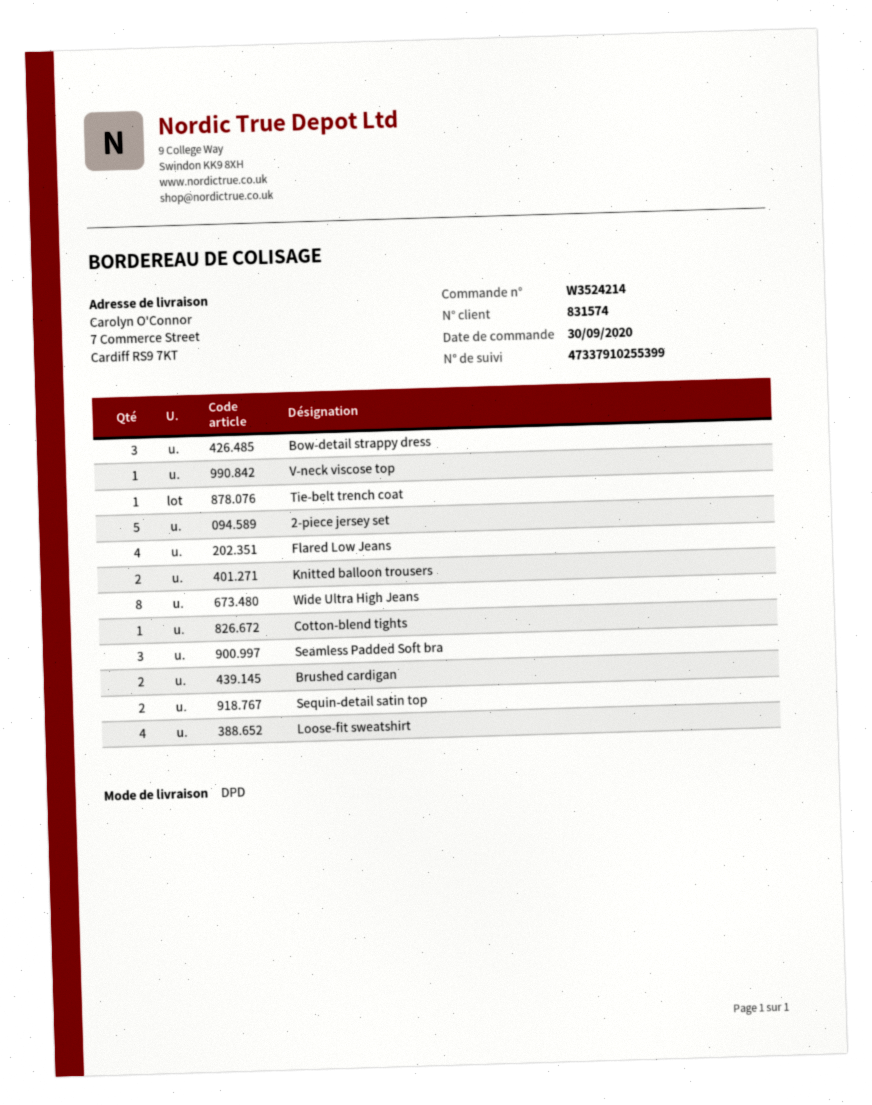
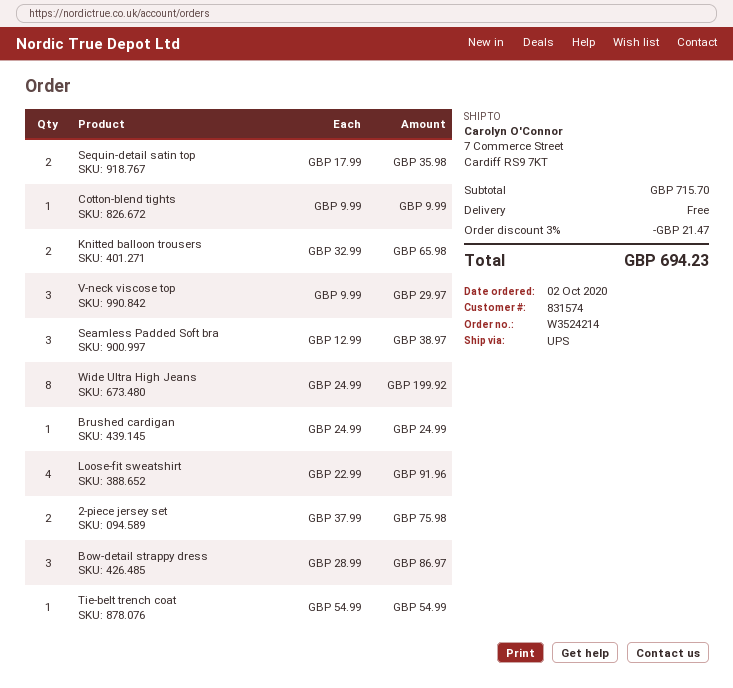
order date: 2020-09-30 -> 2020-10-02
shipping method: DPD -> UPS
V-neck viscose top: 1 -> 3
2-piece jersey set: 5 -> 2
Flared Low Jeans: 4 -> none
Brushed cardigan: 2 -> 1

